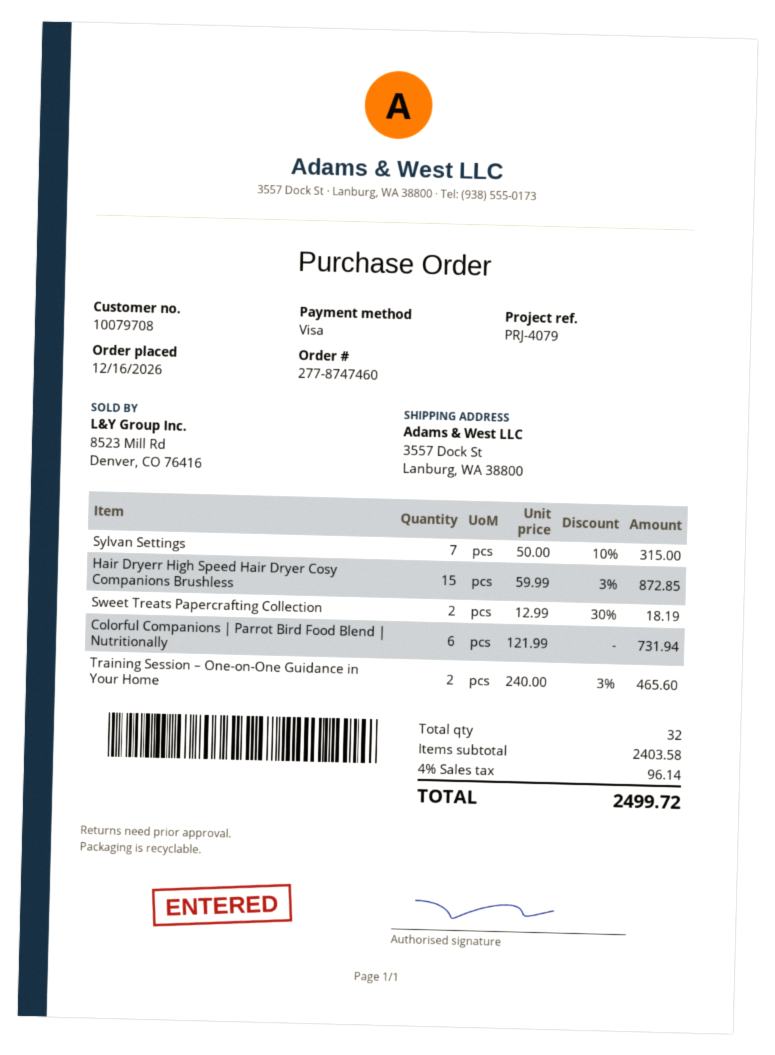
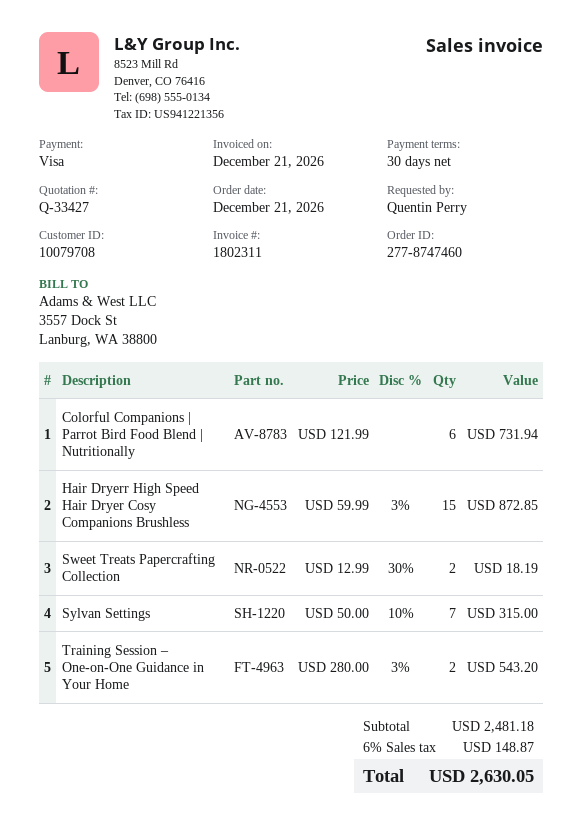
order date: 2026-12-16 -> 2026-12-21
Training Session – One-on-One Guidance in Your Home: 2 x 240.00 - 3% = 465.60 -> 2 x 280.00 - 3% = 543.20
subtotal: 2403.58 -> 2481.18
tax: 4% = 96.14 -> 6% = 148.87
total: 2499.72 -> 2630.05

